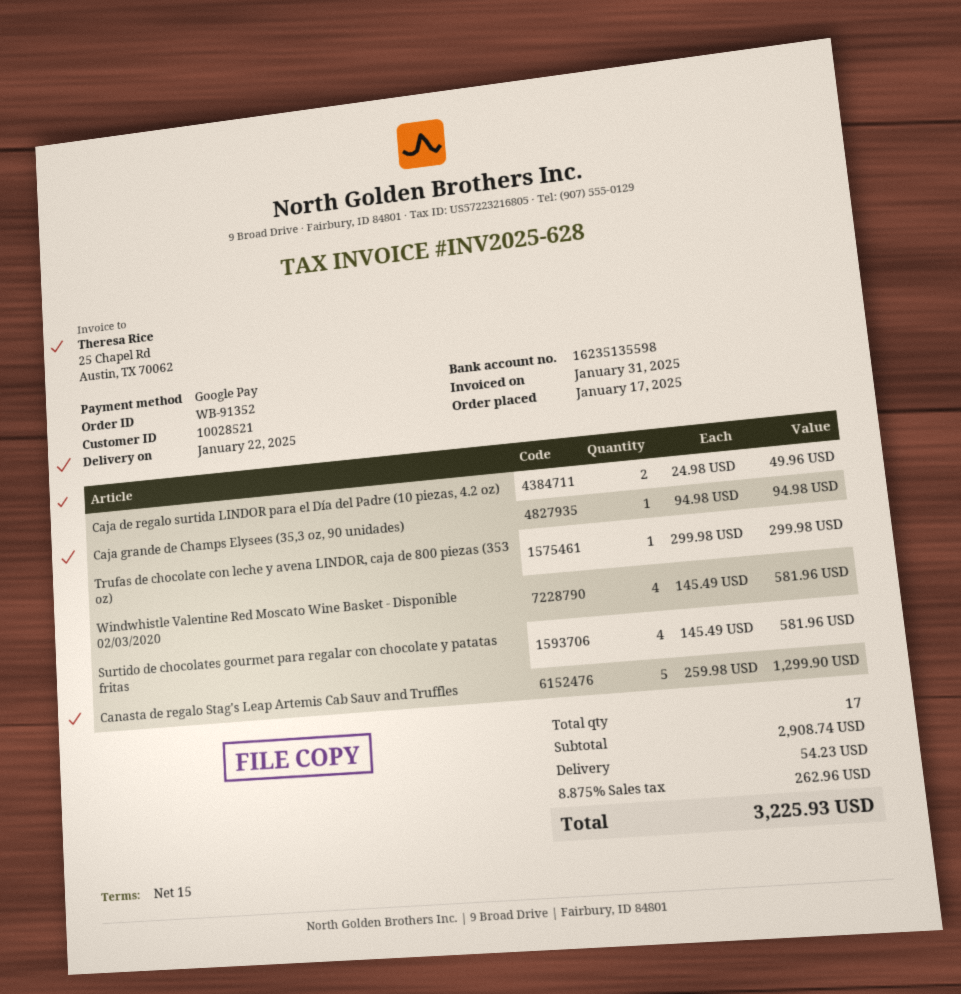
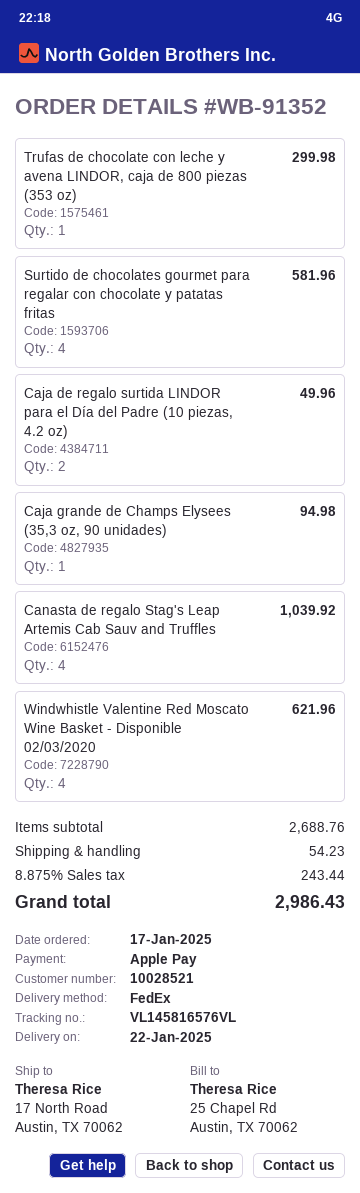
payment method: Google Pay -> Apple Pay
Windwhistle Valentine Red Moscato Wine Basket - Disponible 02/03/2020: 4 for 581.96 -> 4 for 621.96
Canasta de regalo Stag's Leap Artemis Cab Sauv and Truffles: 5 for 1299.90 -> 4 for 1039.92
subtotal: 2908.74 -> 2688.76
tax: 8.875% = 262.96 -> 8.875% = 243.44
total: 3225.93 -> 2986.43

